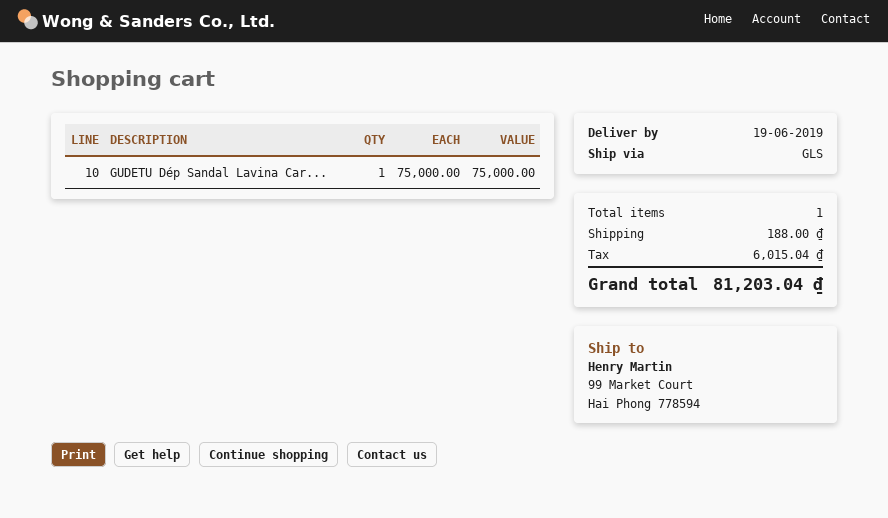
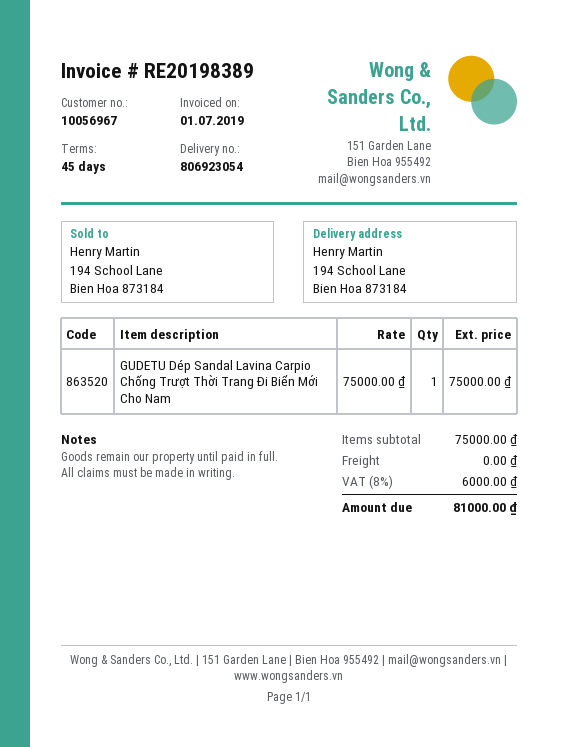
ship to: 99 Market Court, Hai Phong 778594 -> 194 School Lane, Bien Hoa 873184
shipping: 188.00 -> 0.00
tax: 6015.04 -> 6000.00
total: 81203.04 -> 81000.00

